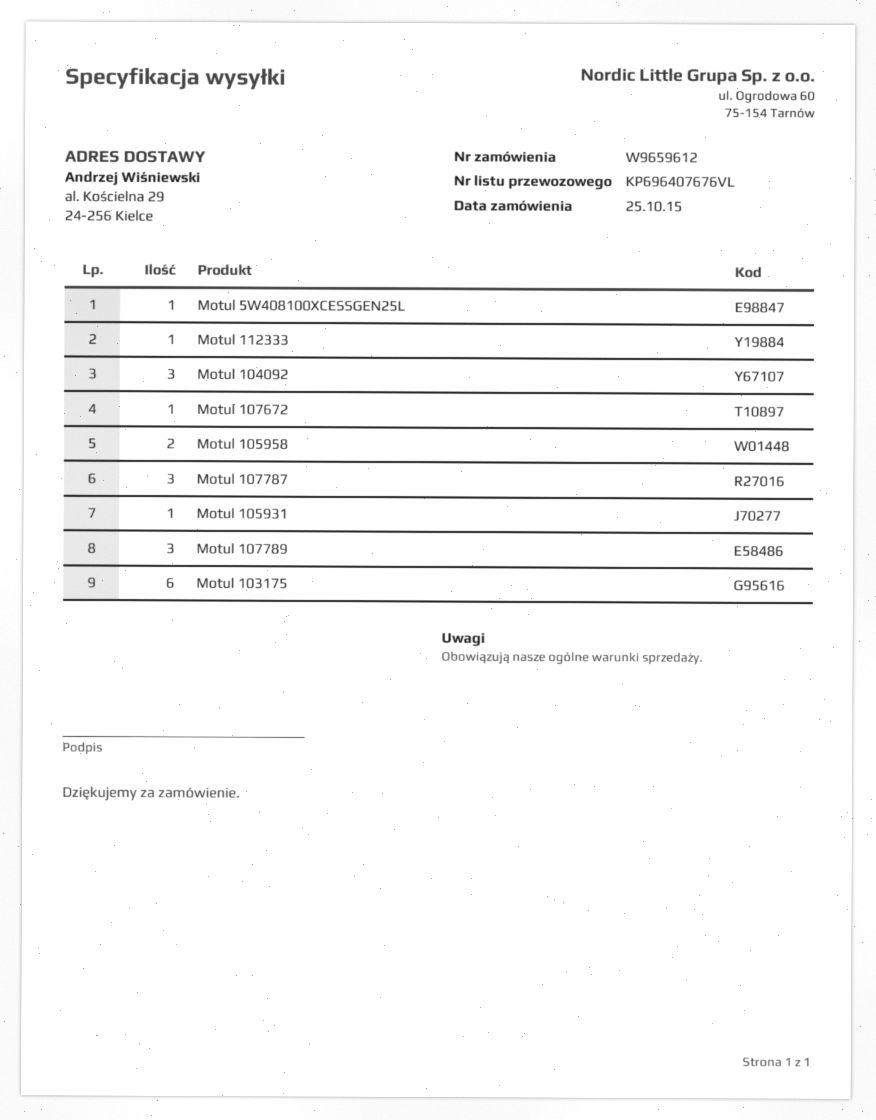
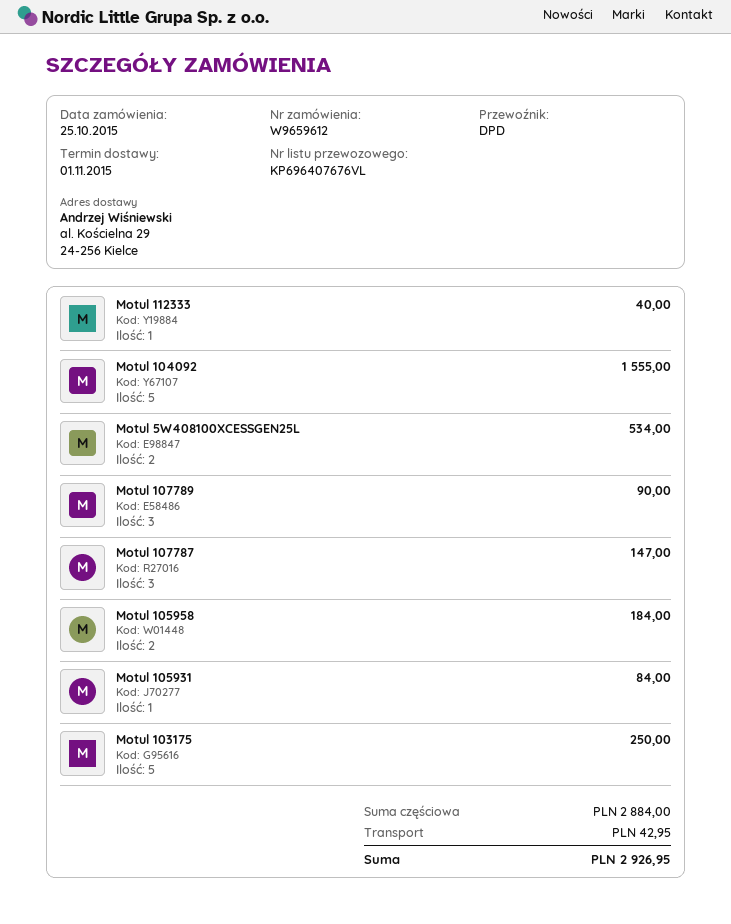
Motul 5W408100XCESSGEN25L: 1 -> 2
Motul 104092: 3 -> 5
Motul 107672: 1 -> none
Motul 103175: 6 -> 5

